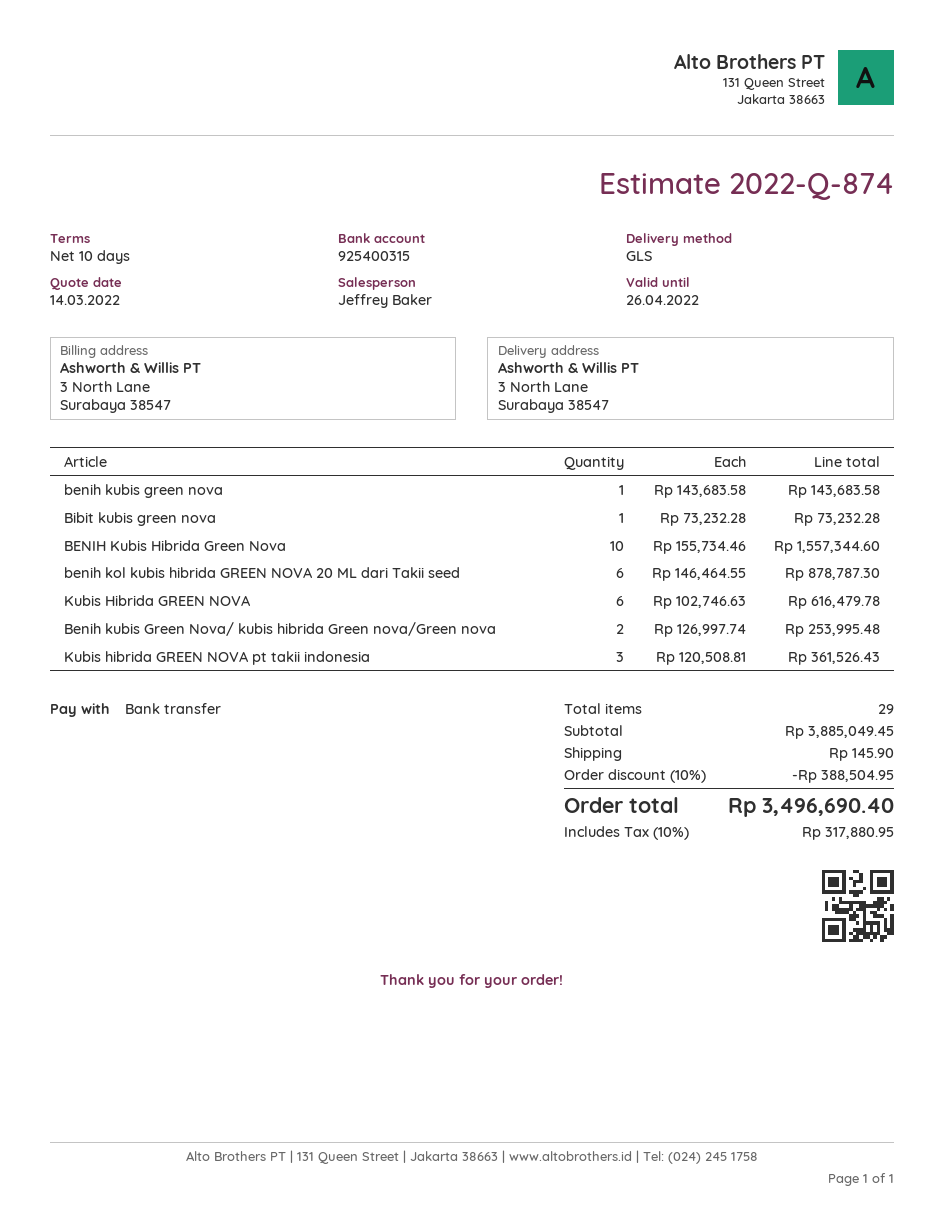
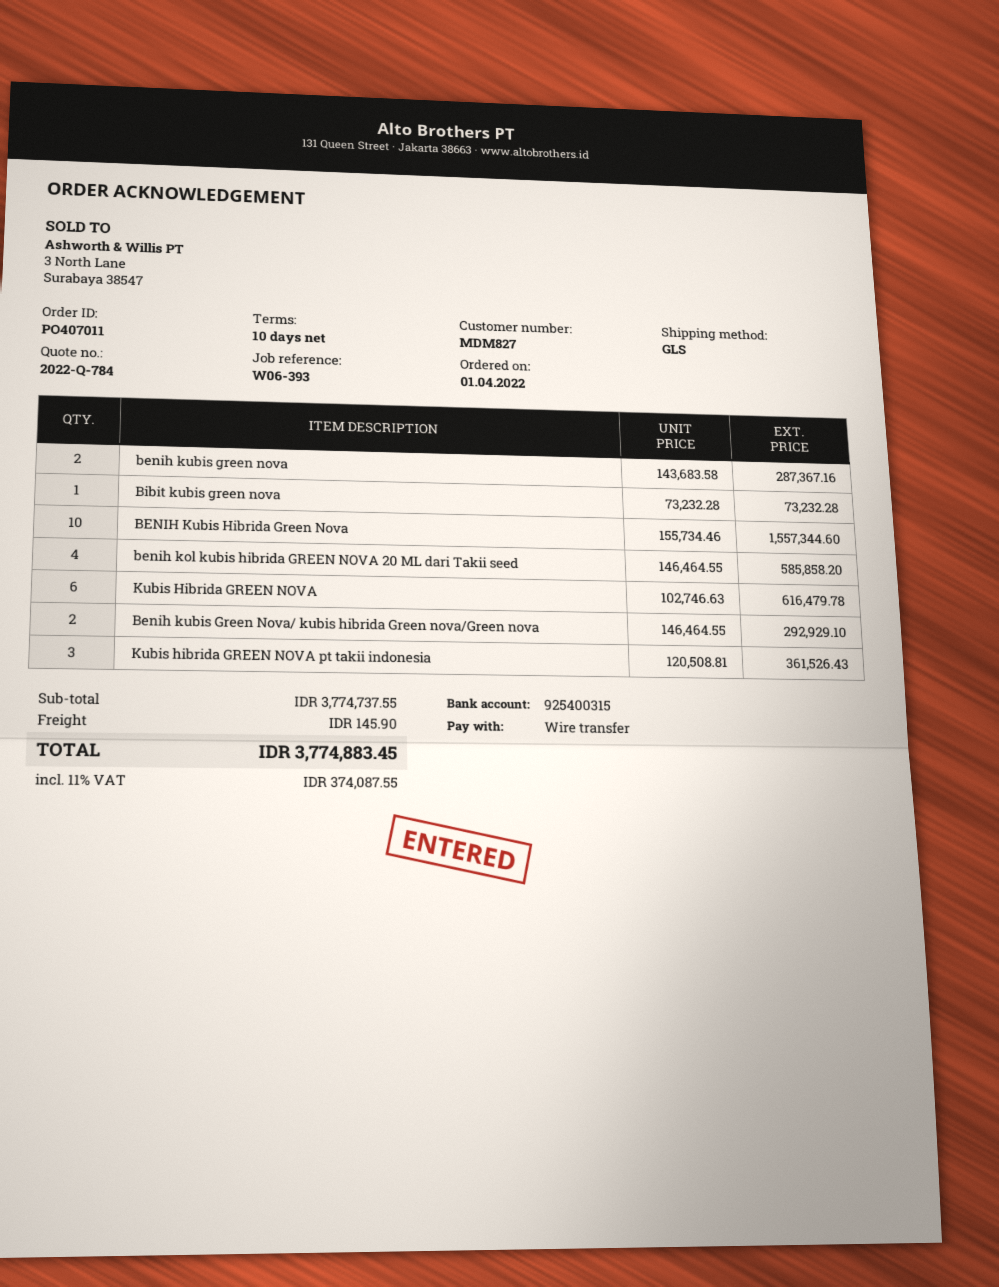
quote number: 2022-Q-874 -> 2022-Q-784
benih kubis green nova: 1 x 143683.58 = 143683.58 -> 2 x 143683.58 = 287367.16
benih kol kubis hibrida GREEN NOVA 20 ML dari Takii seed: 6 x 146464.55 = 878787.30 -> 4 x 146464.55 = 585858.20
Benih kubis Green Nova/ kubis hibrida Green nova/Green nova: 2 x 126997.74 = 253995.48 -> 2 x 146464.55 = 292929.10
subtotal: 3885049.45 -> 3774737.55
discount: 10% = 388504.95 -> none
tax: 10% = 317880.95 -> 11% = 374087.55
total: 3496690.40 -> 3774883.45

